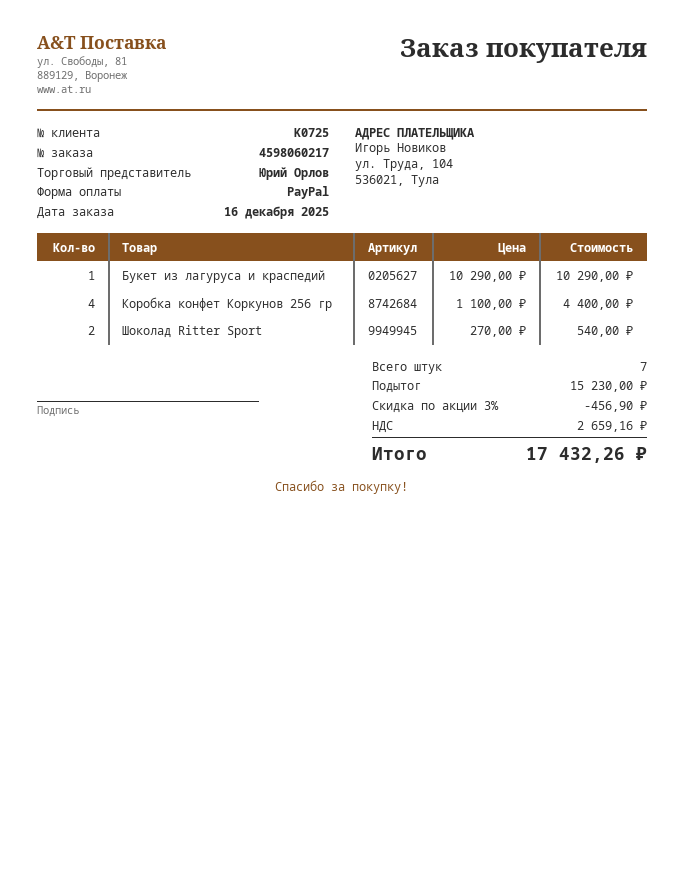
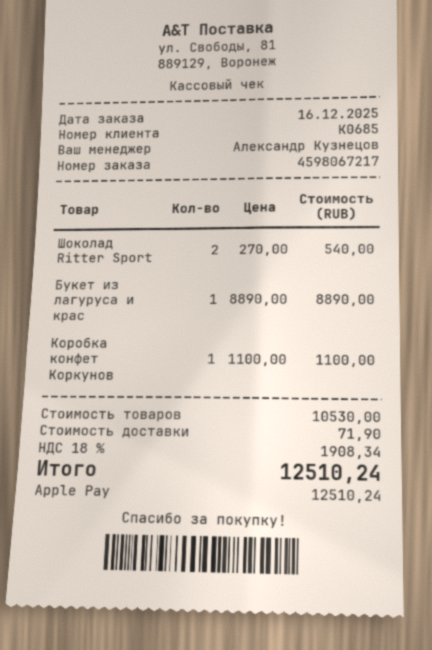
order number: 4598060217 -> 4598067217
customer number: K0725 -> K0685
sales rep: Юрий Орлов -> Александр Кузнецов
payment method: PayPal -> Apple Pay
Букет из лагуруса и краспедий: 1 x 10290.00 = 10290.00 -> 1 x 8890.00 = 8890.00
Коробка конфет Коркунов 256 гр: 4 x 1100.00 = 4400.00 -> 1 x 1100.00 = 1100.00
subtotal: 15230.00 -> 10530.00
discount: 3% = 456.90 -> none
shipping: none -> 71.90
tax: 2659.16 -> 1908.34
total: 17432.26 -> 12510.24

